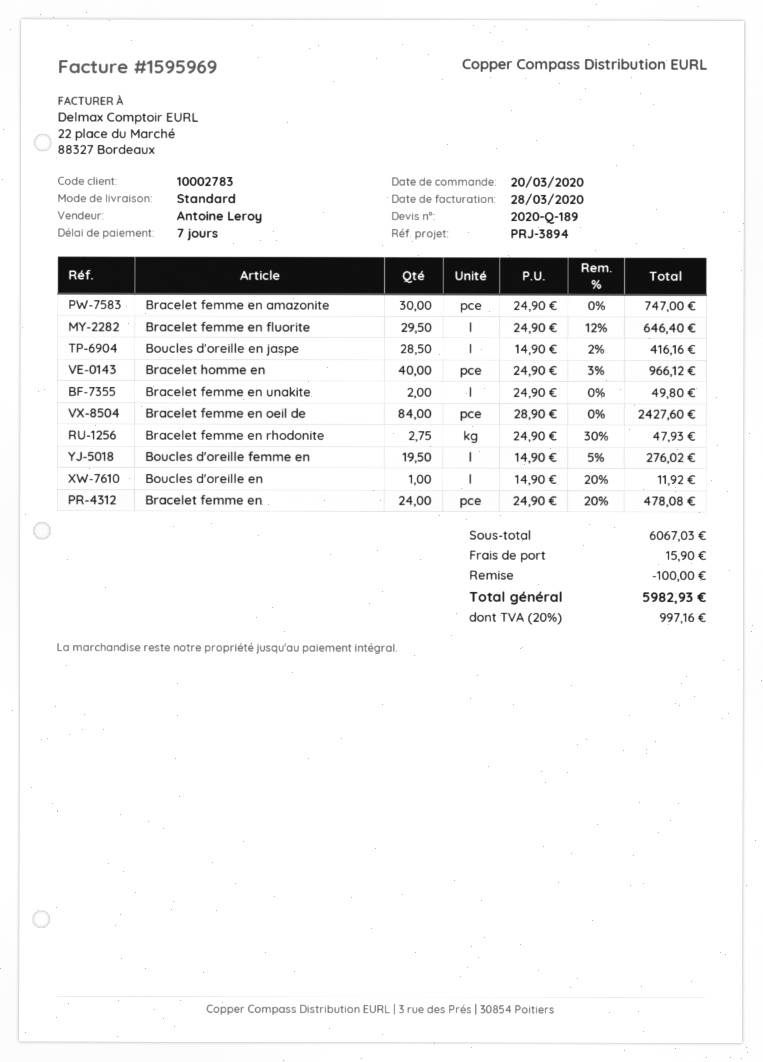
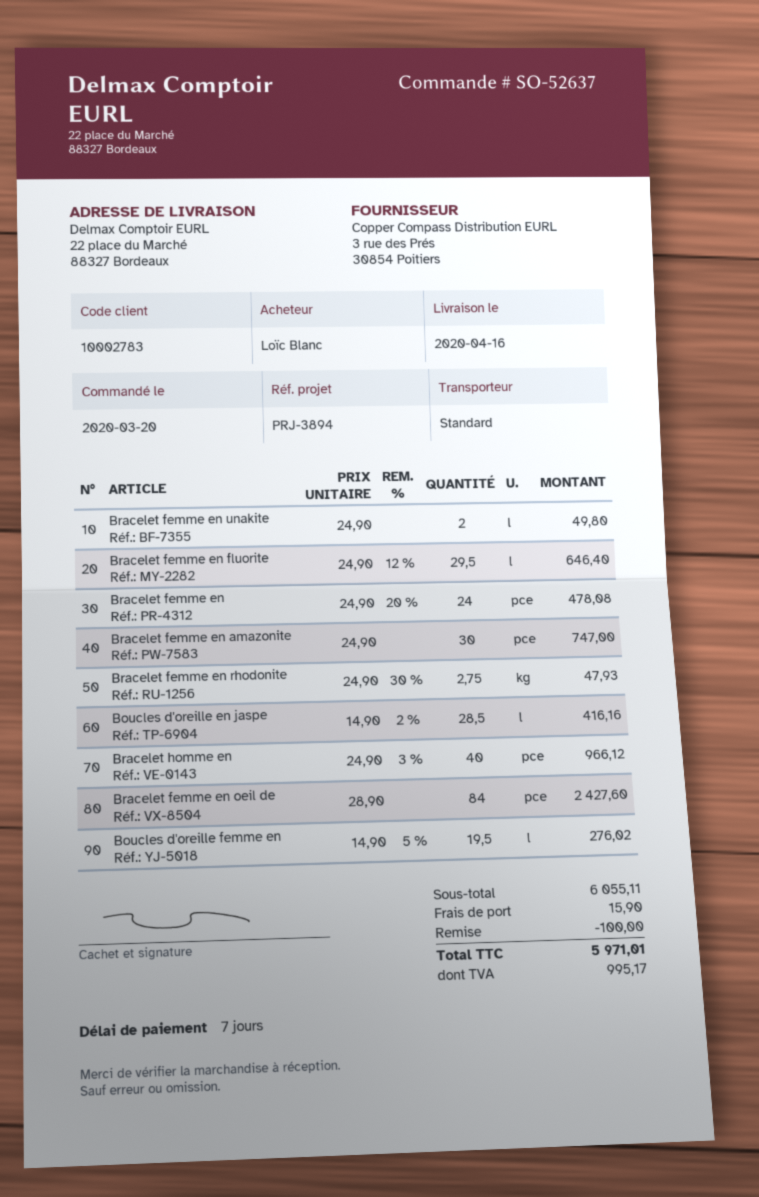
Boucles d'oreille en: 1 x 14.90 - 20% = 11.92 -> none
subtotal: 6067.03 -> 6055.11
tax: 997.16 -> 995.17
total: 5982.93 -> 5971.01

